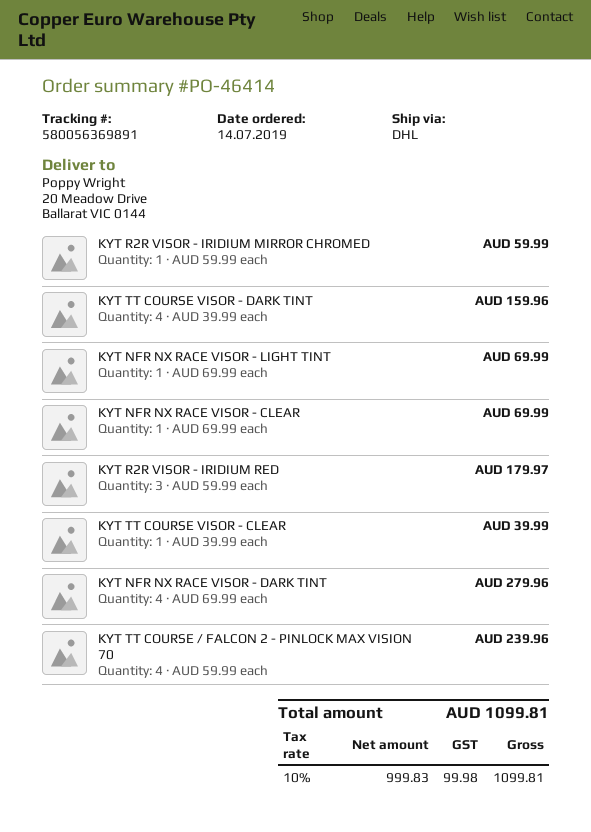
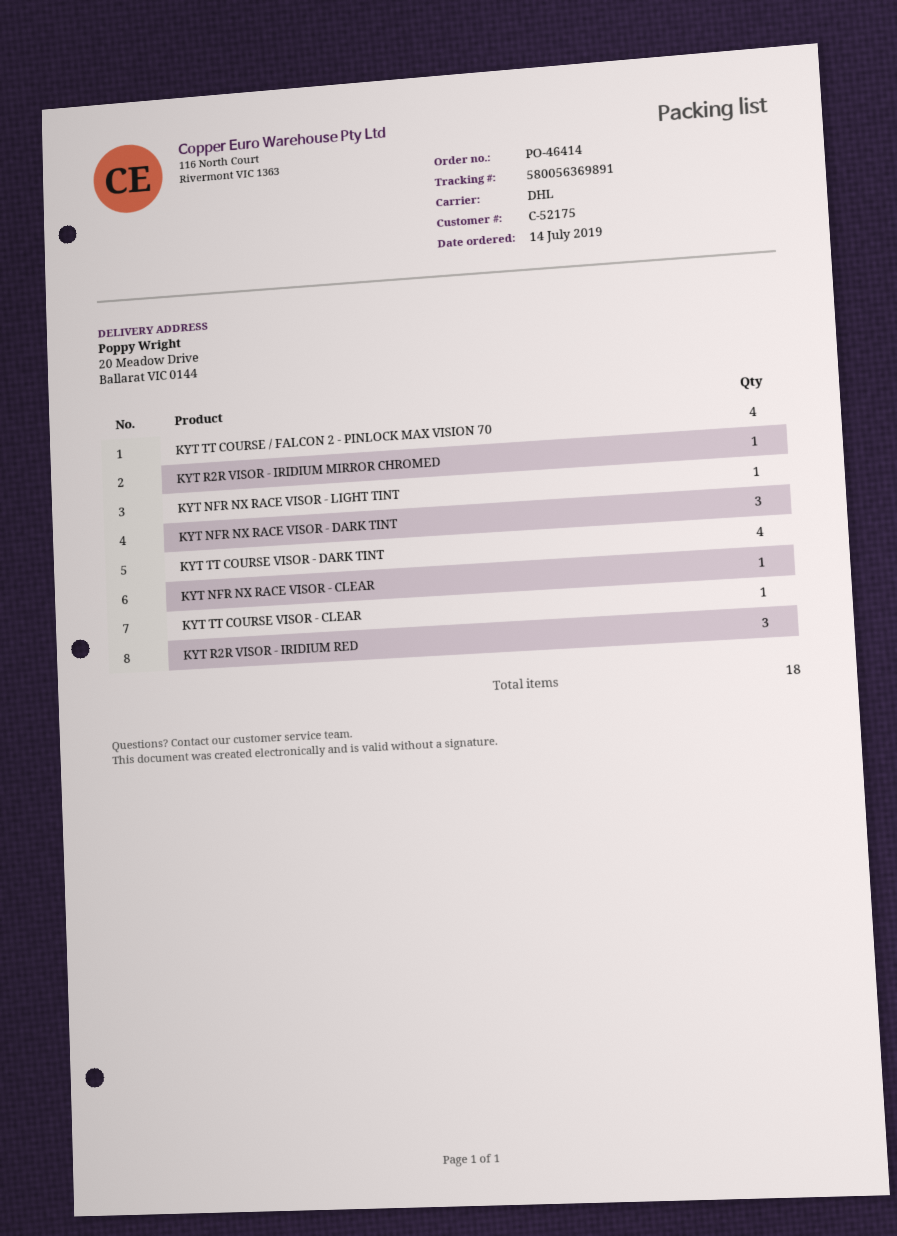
KYT NFR NX RACE VISOR - DARK TINT: 4 -> 3

